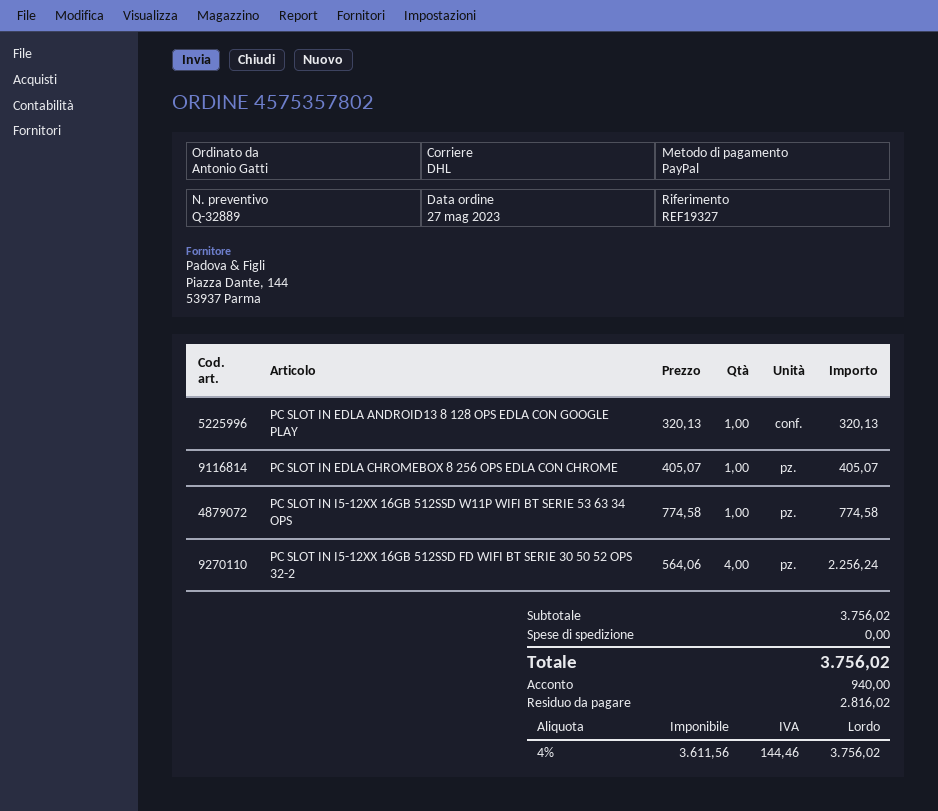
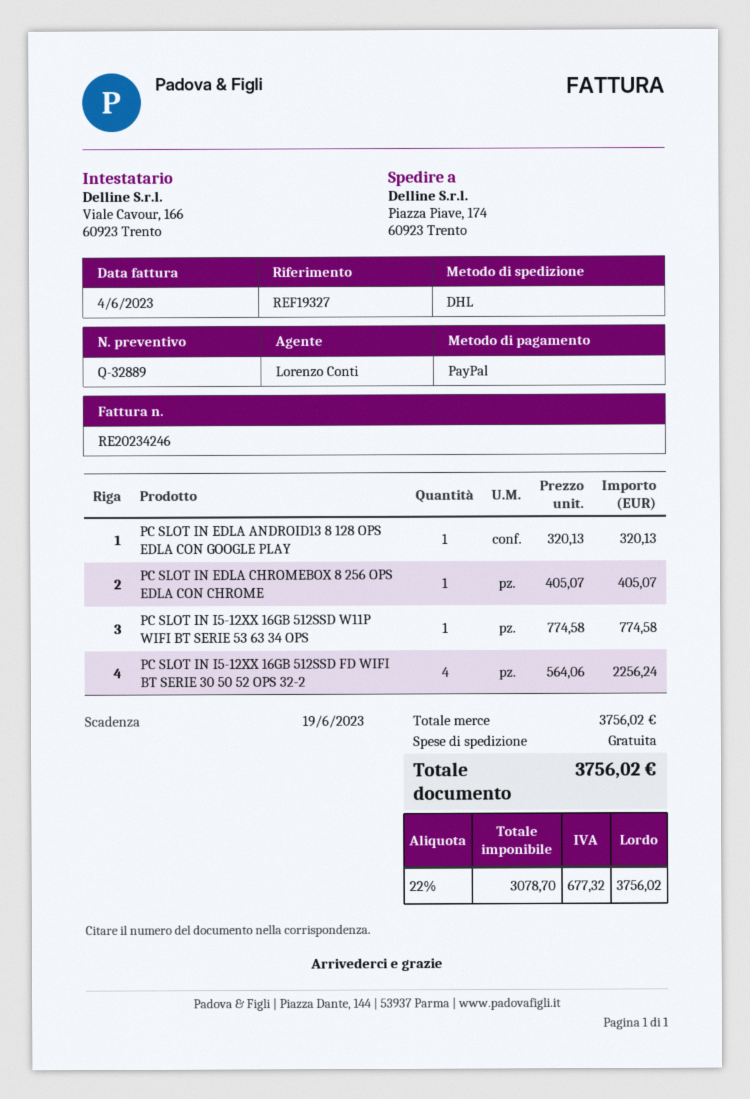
net: 3611.56 -> 3078.70
tax: 4% = 144.46 -> 22% = 677.32

